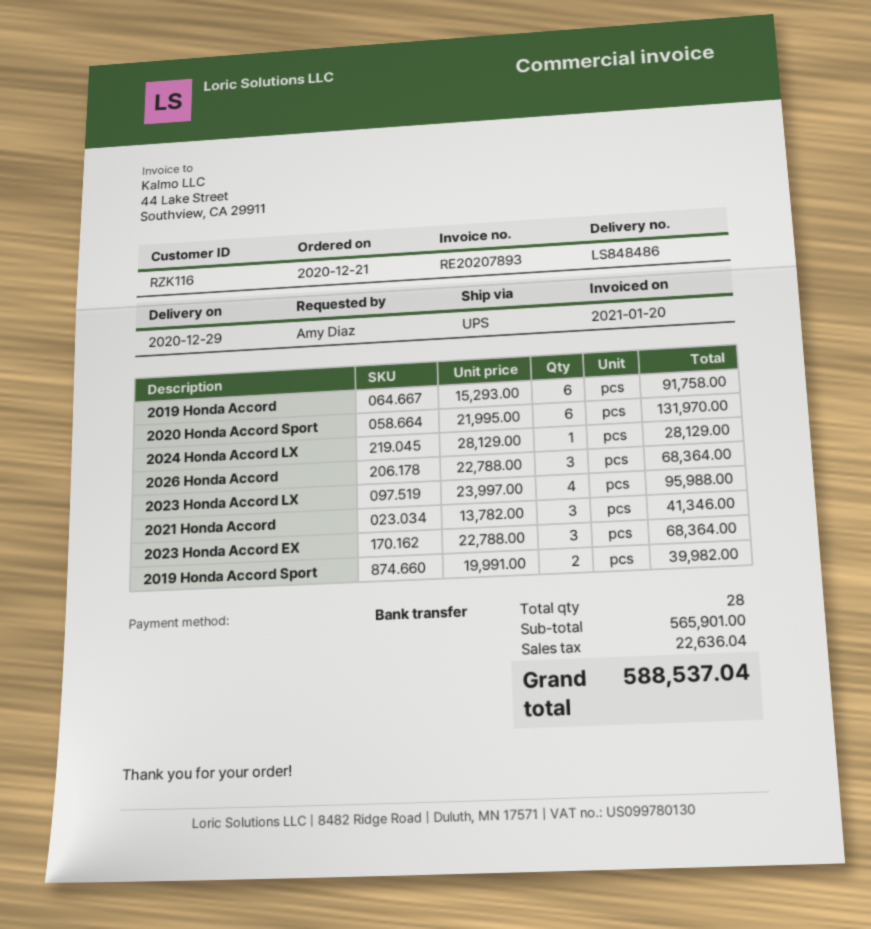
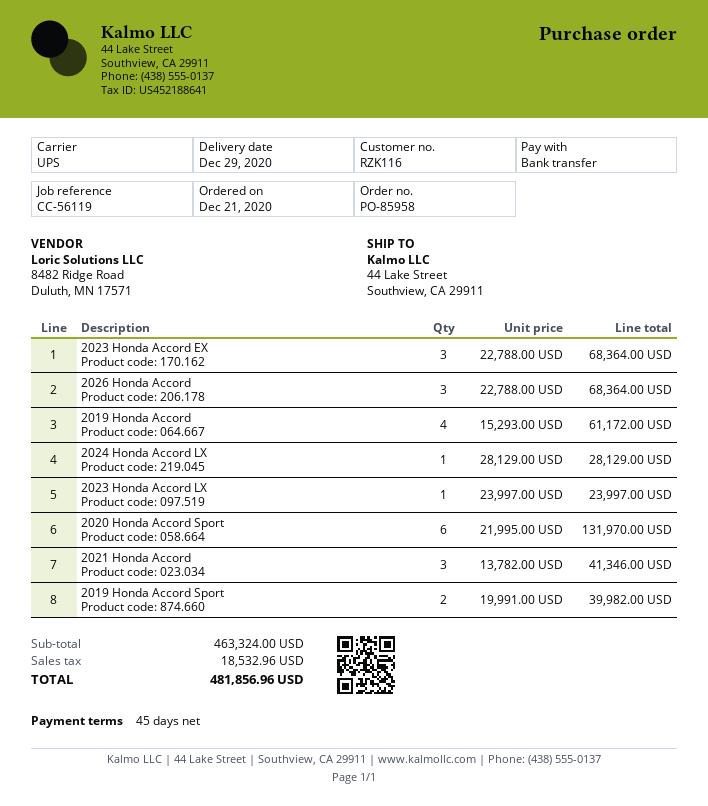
2019 Honda Accord: 6 x 15293.00 = 91758.00 -> 4 x 15293.00 = 61172.00
2023 Honda Accord LX: 4 x 23997.00 = 95988.00 -> 1 x 23997.00 = 23997.00
subtotal: 565901.00 -> 463324.00
tax: 22636.04 -> 18532.96
total: 588537.04 -> 481856.96

